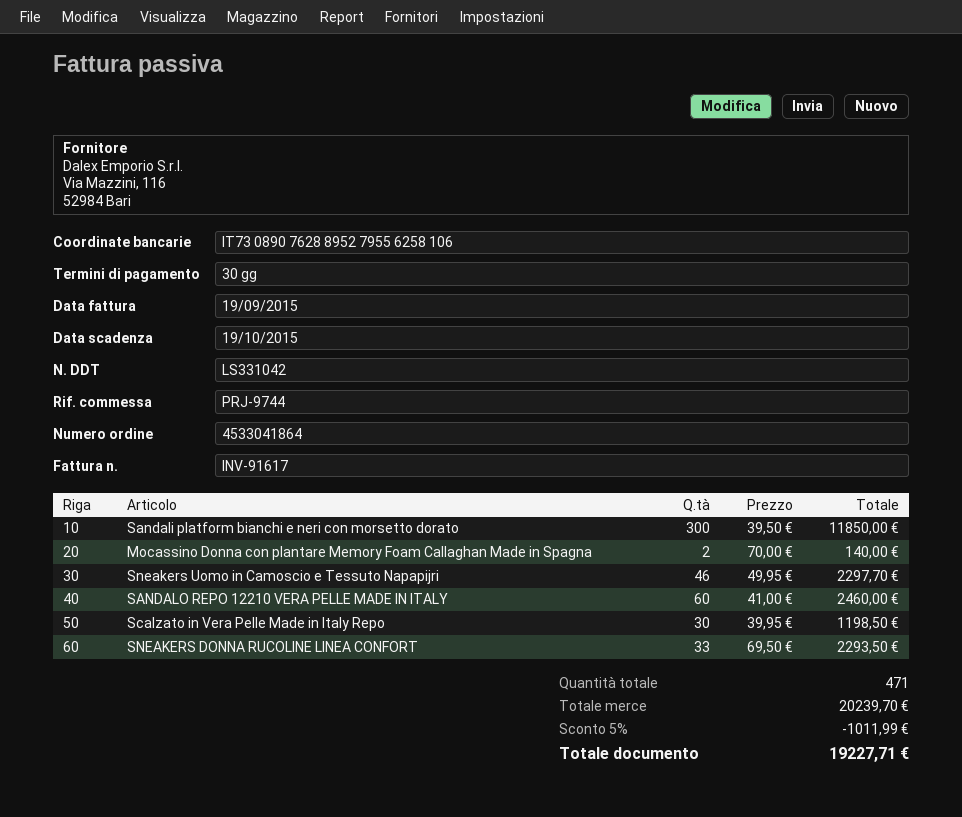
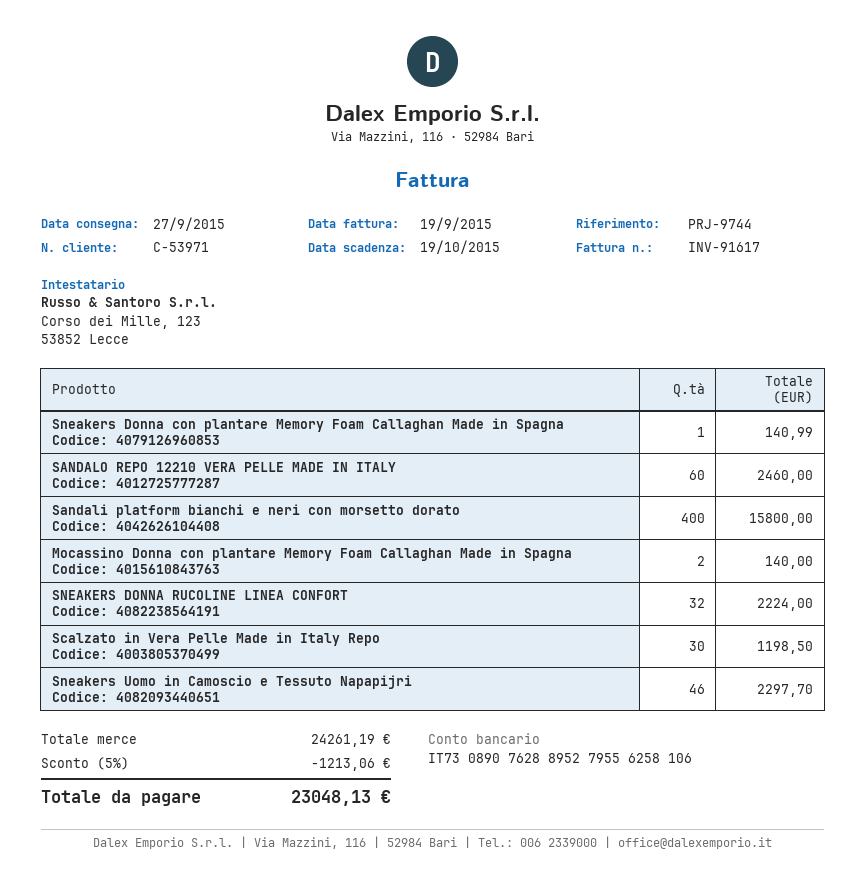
Sandali platform bianchi e neri con morsetto dorato: 300 for 11850.00 -> 400 for 15800.00
SNEAKERS DONNA RUCOLINE LINEA CONFORT: 33 for 2293.50 -> 32 for 2224.00
Sneakers Donna con plantare Memory Foam Callaghan Made in Spagna: none -> 1 for 140.99
subtotal: 20239.70 -> 24261.19
discount: 5% = 1011.99 -> 5% = 1213.06
total: 19227.71 -> 23048.13

